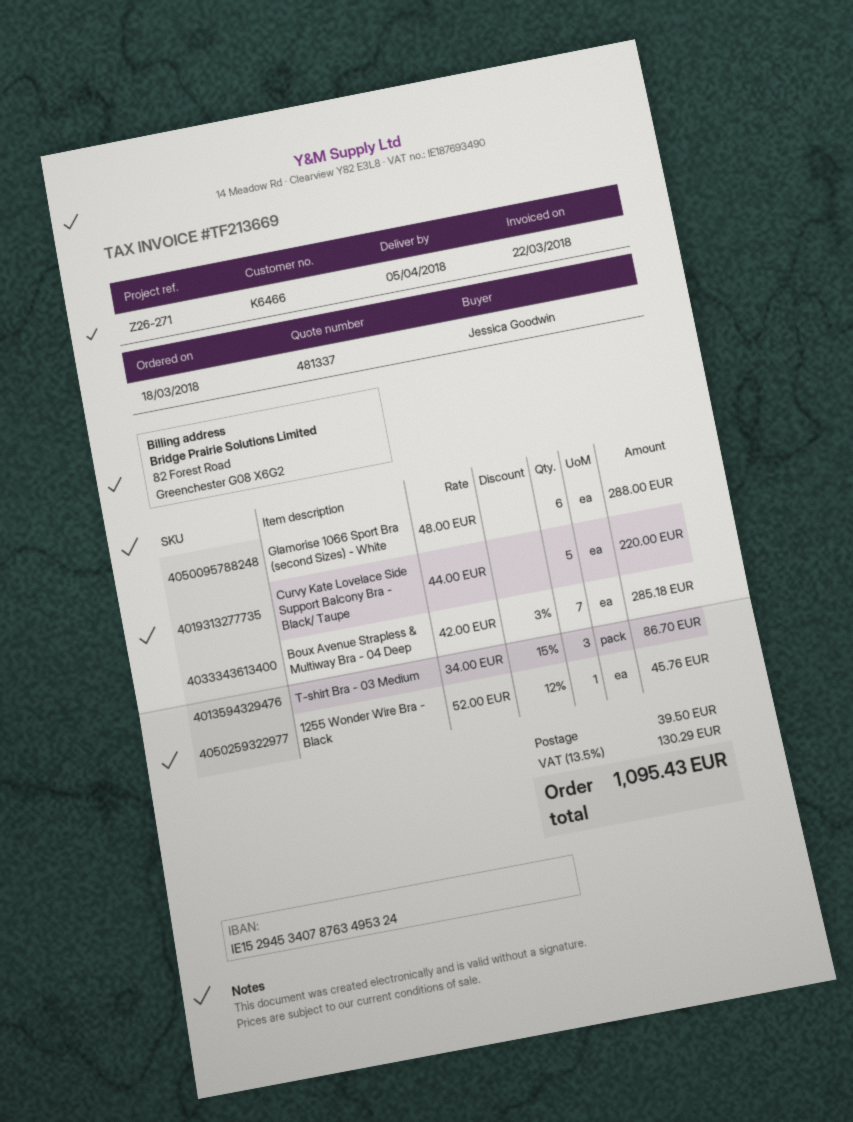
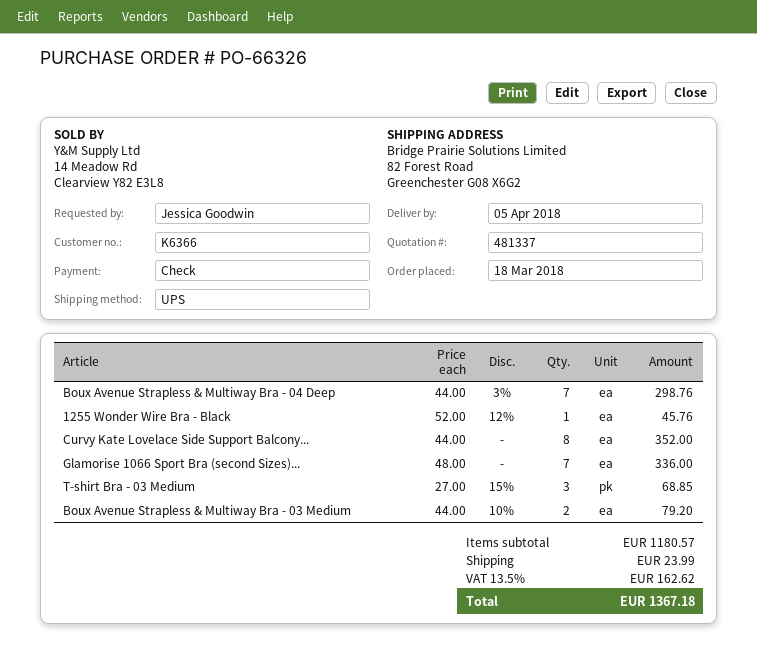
customer number: K6466 -> K6366
Glamorise 1066 Sport Bra (second Sizes) - White: 6 x 48.00 = 288.00 -> 7 x 48.00 = 336.00
Curvy Kate Lovelace Side Support Balcony Bra - Black/ Taupe: 5 x 44.00 = 220.00 -> 8 x 44.00 = 352.00
Boux Avenue Strapless & Multiway Bra - 04 Deep: 7 x 42.00 - 3% = 285.18 -> 7 x 44.00 - 3% = 298.76
T-shirt Bra - 03 Medium: 3 x 34.00 - 15% = 86.70 -> 3 x 27.00 - 15% = 68.85
Boux Avenue Strapless & Multiway Bra - 03 Medium: none -> 2 x 44.00 - 10% = 79.20
shipping: 39.50 -> 23.99
tax: 13.5% = 130.29 -> 13.5% = 162.62
total: 1095.43 -> 1367.18

